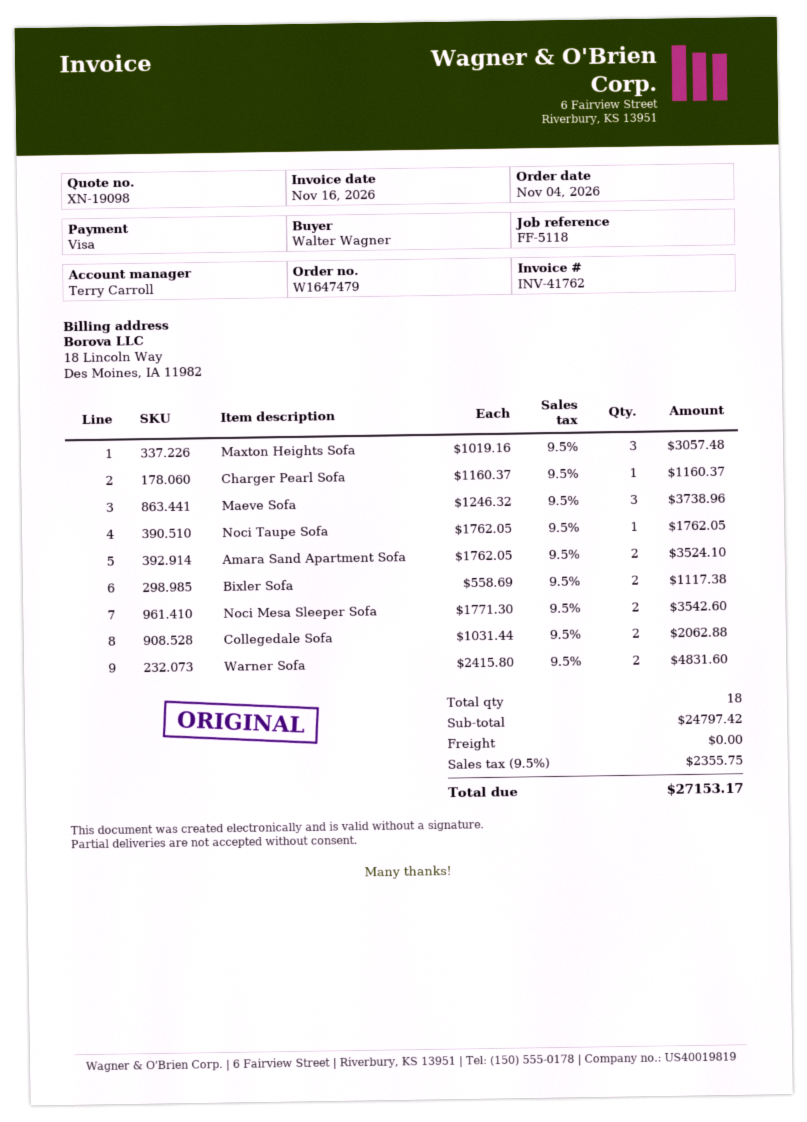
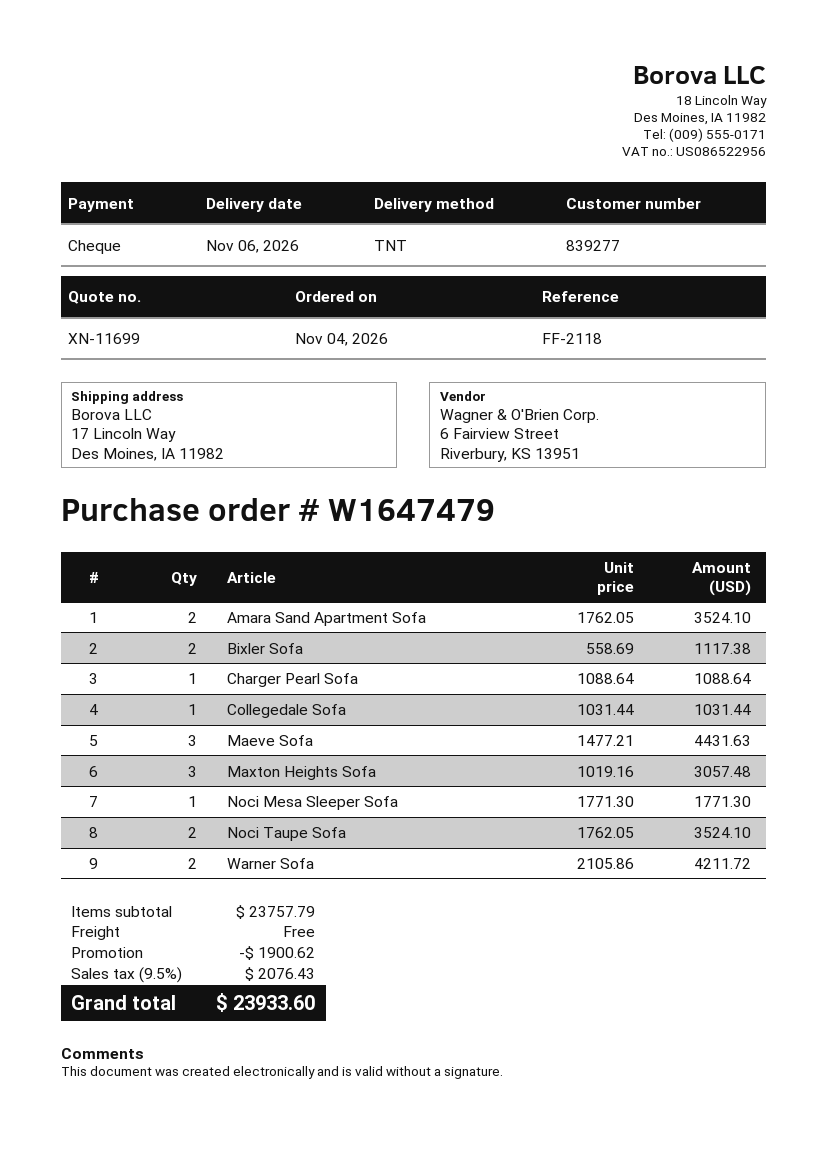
quote number: XN-19098 -> XN-11699
reference: FF-5118 -> FF-2118
payment method: Visa -> cheque
Charger Pearl Sofa: 1 x 1160.37 = 1160.37 -> 1 x 1088.64 = 1088.64
Maeve Sofa: 3 x 1246.32 = 3738.96 -> 3 x 1477.21 = 4431.63
Noci Taupe Sofa: 1 x 1762.05 = 1762.05 -> 2 x 1762.05 = 3524.10
Noci Mesa Sleeper Sofa: 2 x 1771.30 = 3542.60 -> 1 x 1771.30 = 1771.30
Collegedale Sofa: 2 x 1031.44 = 2062.88 -> 1 x 1031.44 = 1031.44
Warner Sofa: 2 x 2415.80 = 4831.60 -> 2 x 2105.86 = 4211.72
subtotal: 24797.42 -> 23757.79
discount: none -> 1900.62
tax: 9.5% = 2355.75 -> 9.5% = 2076.43
total: 27153.17 -> 23933.60

